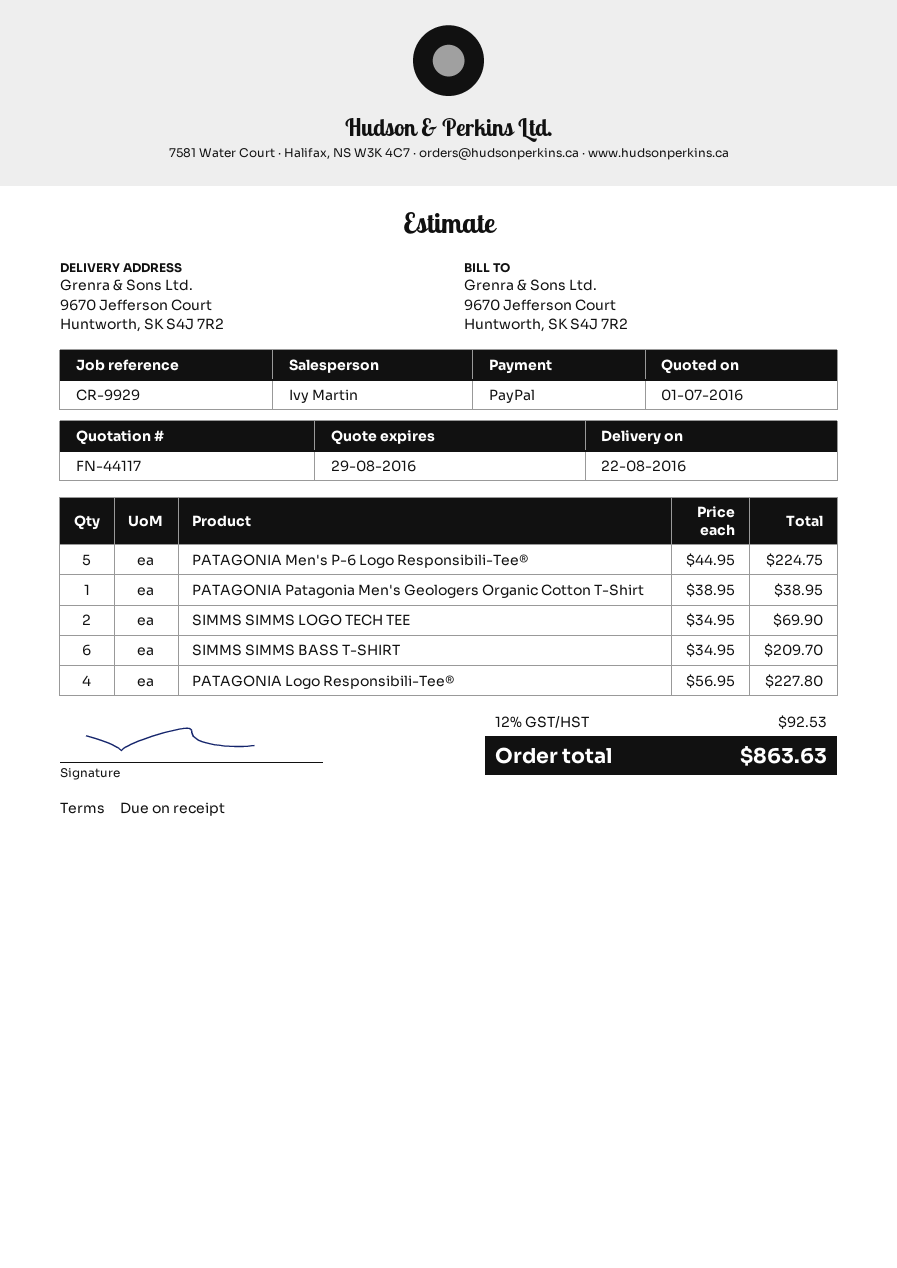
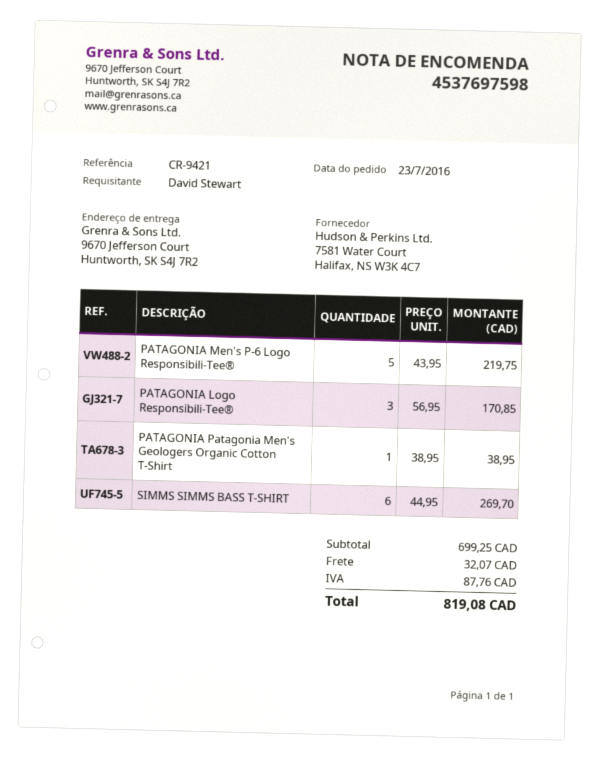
reference: CR-9929 -> CR-9421
PATAGONIA Men's P-6 Logo Responsibili-Tee®: 5 x 44.95 = 224.75 -> 5 x 43.95 = 219.75
SIMMS SIMMS LOGO TECH TEE: 2 x 34.95 = 69.90 -> none
SIMMS SIMMS BASS T-SHIRT: 6 x 34.95 = 209.70 -> 6 x 44.95 = 269.70
PATAGONIA Logo Responsibili-Tee®: 4 x 56.95 = 227.80 -> 3 x 56.95 = 170.85
shipping: none -> 32.07
tax: 92.53 -> 87.76
total: 863.63 -> 819.08

